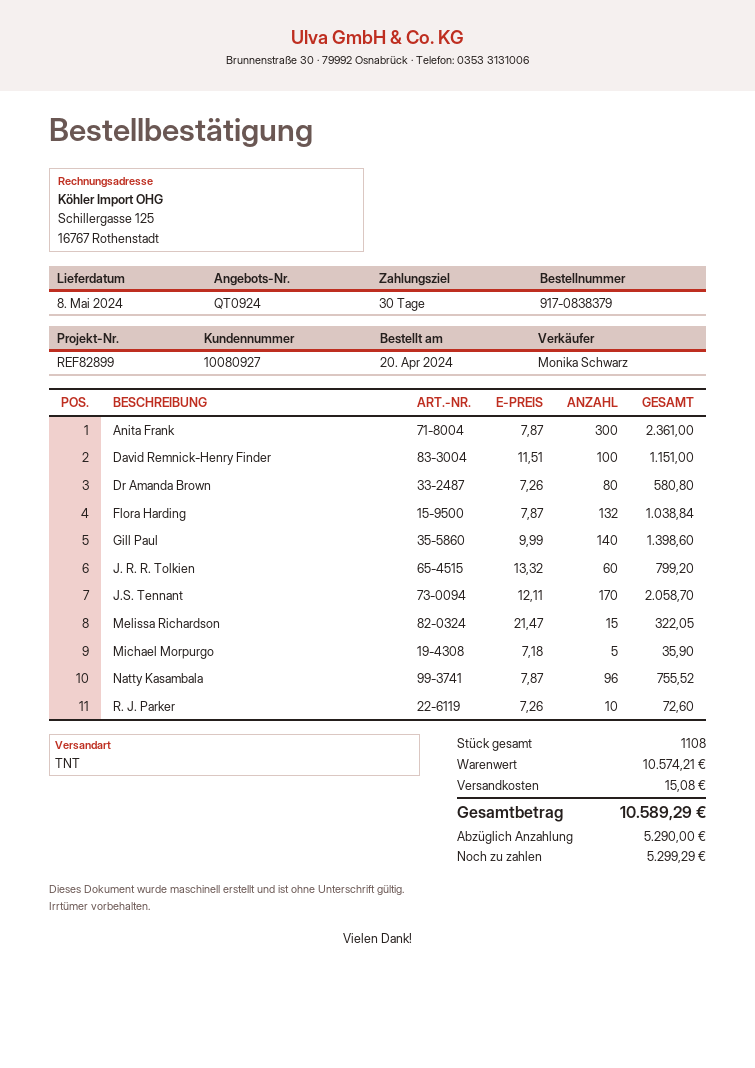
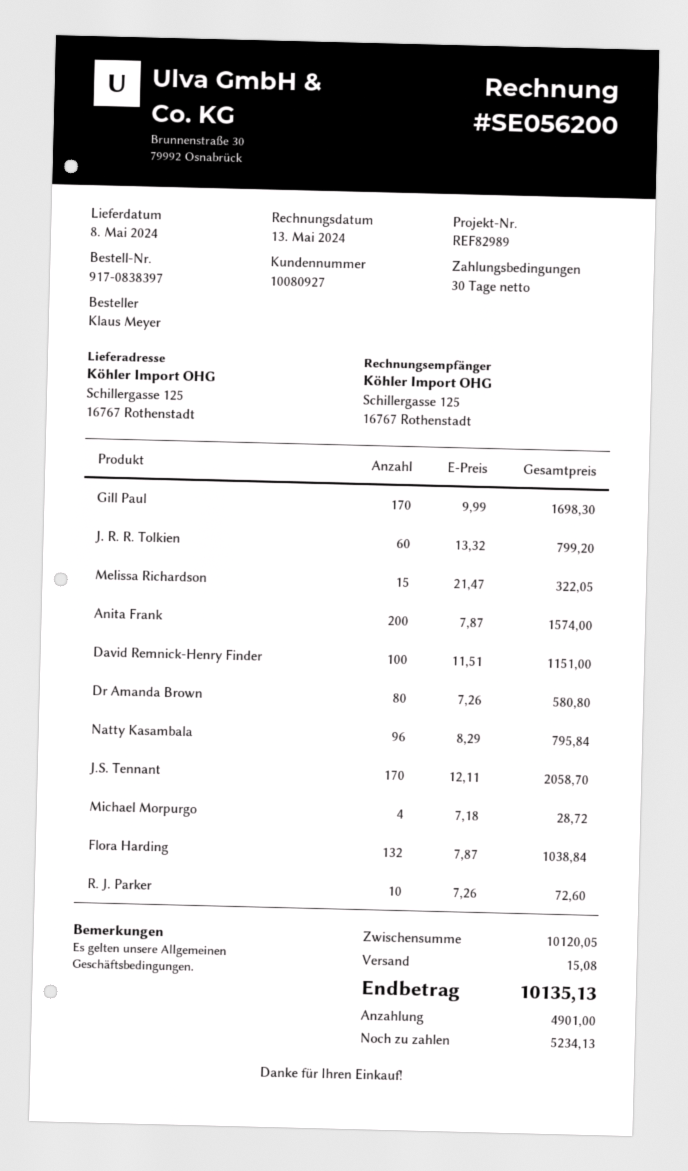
order number: 917-0838379 -> 917-0838397
reference: REF82899 -> REF82989
Anita Frank: 300 x 7.87 = 2361.00 -> 200 x 7.87 = 1574.00
Gill Paul: 140 x 9.99 = 1398.60 -> 170 x 9.99 = 1698.30
Michael Morpurgo: 5 x 7.18 = 35.90 -> 4 x 7.18 = 28.72
Natty Kasambala: 96 x 7.87 = 755.52 -> 96 x 8.29 = 795.84
subtotal: 10574.21 -> 10120.05
total: 10589.29 -> 10135.13
deposit: 5290.00 -> 4901.00
balance: 5299.29 -> 5234.13

